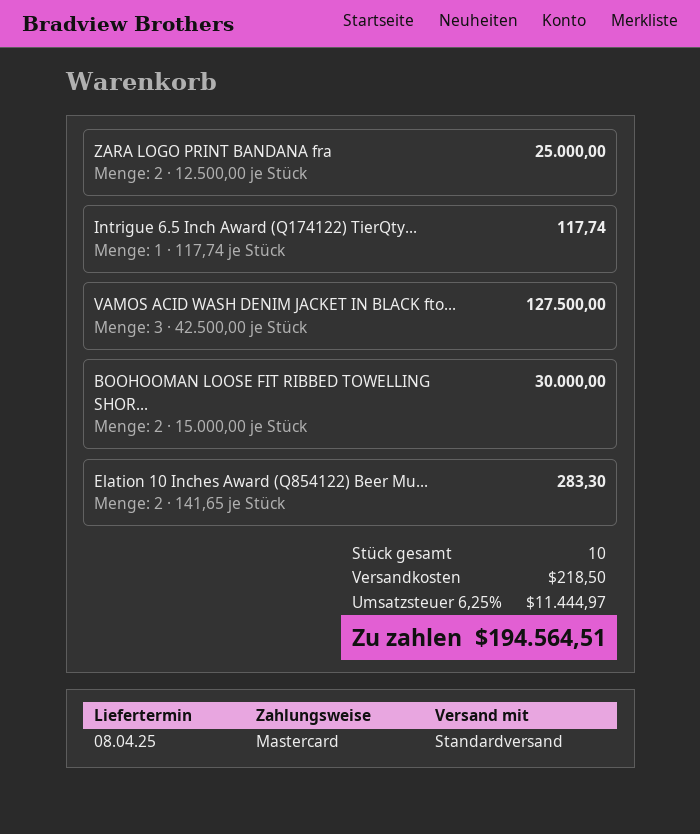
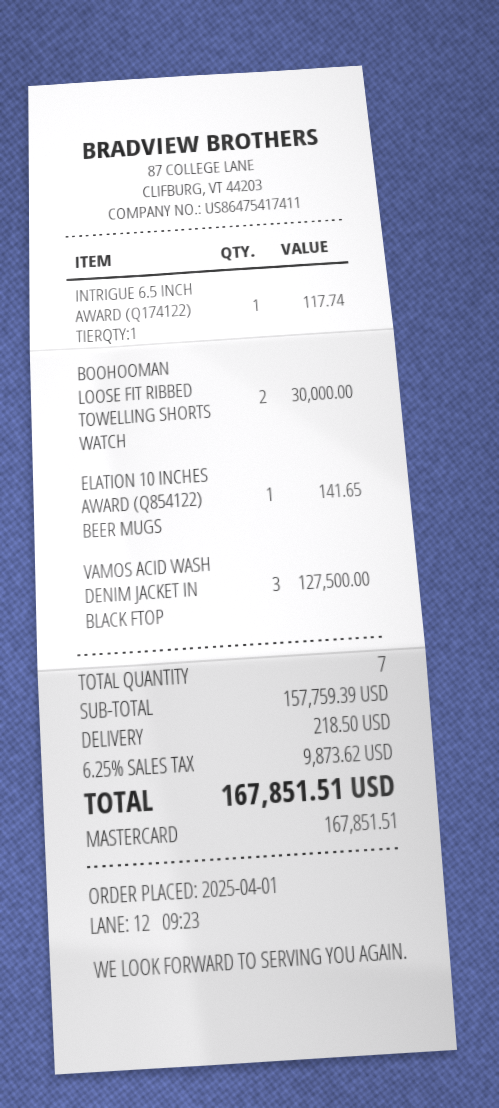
ZARA LOGO PRINT BANDANA fra: 2 for 25000.00 -> none
Elation 10 Inches Award (Q854122) Beer Mu...: 2 for 283.30 -> 1 for 141.65
total quantity: 10 -> 7
tax: 6.25% = 11444.97 -> 6.25% = 9873.62
total: 194564.51 -> 167851.51

